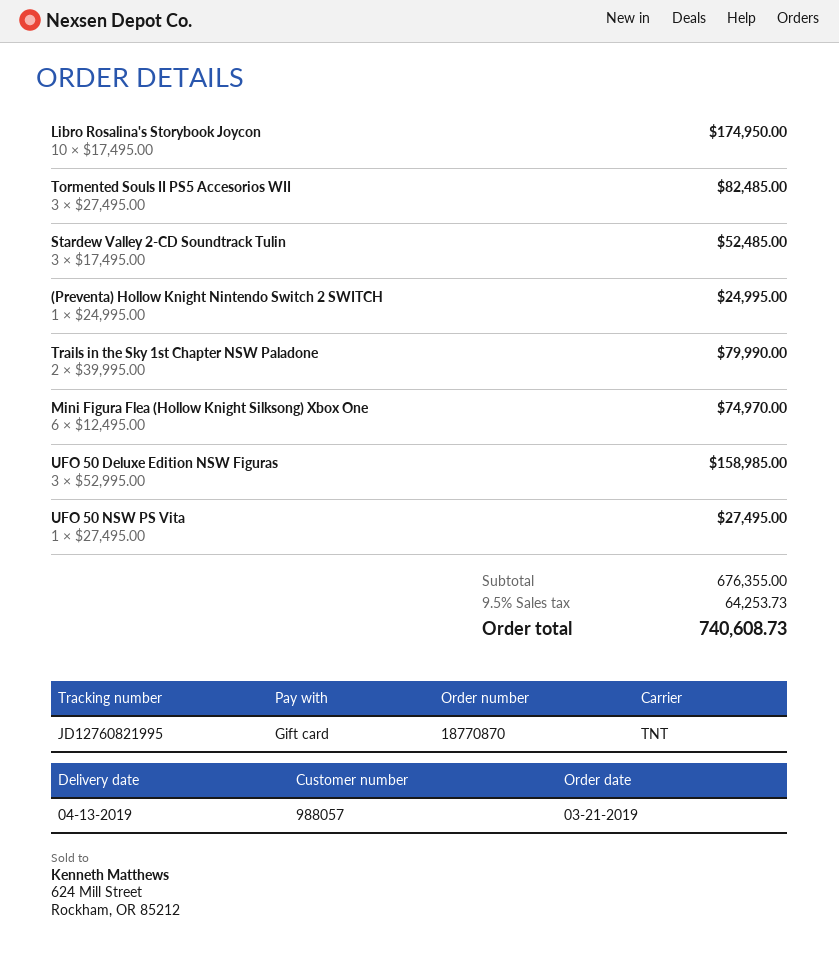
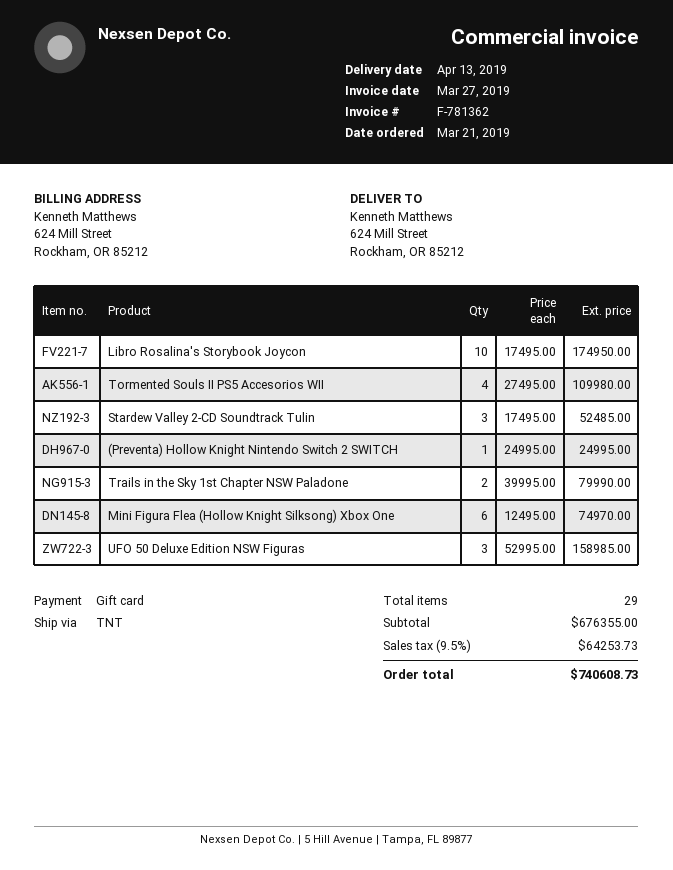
Tormented Souls II PS5 Accesorios WII: 3 x 27495.00 = 82485.00 -> 4 x 27495.00 = 109980.00
UFO 50 NSW PS Vita: 1 x 27495.00 = 27495.00 -> none

